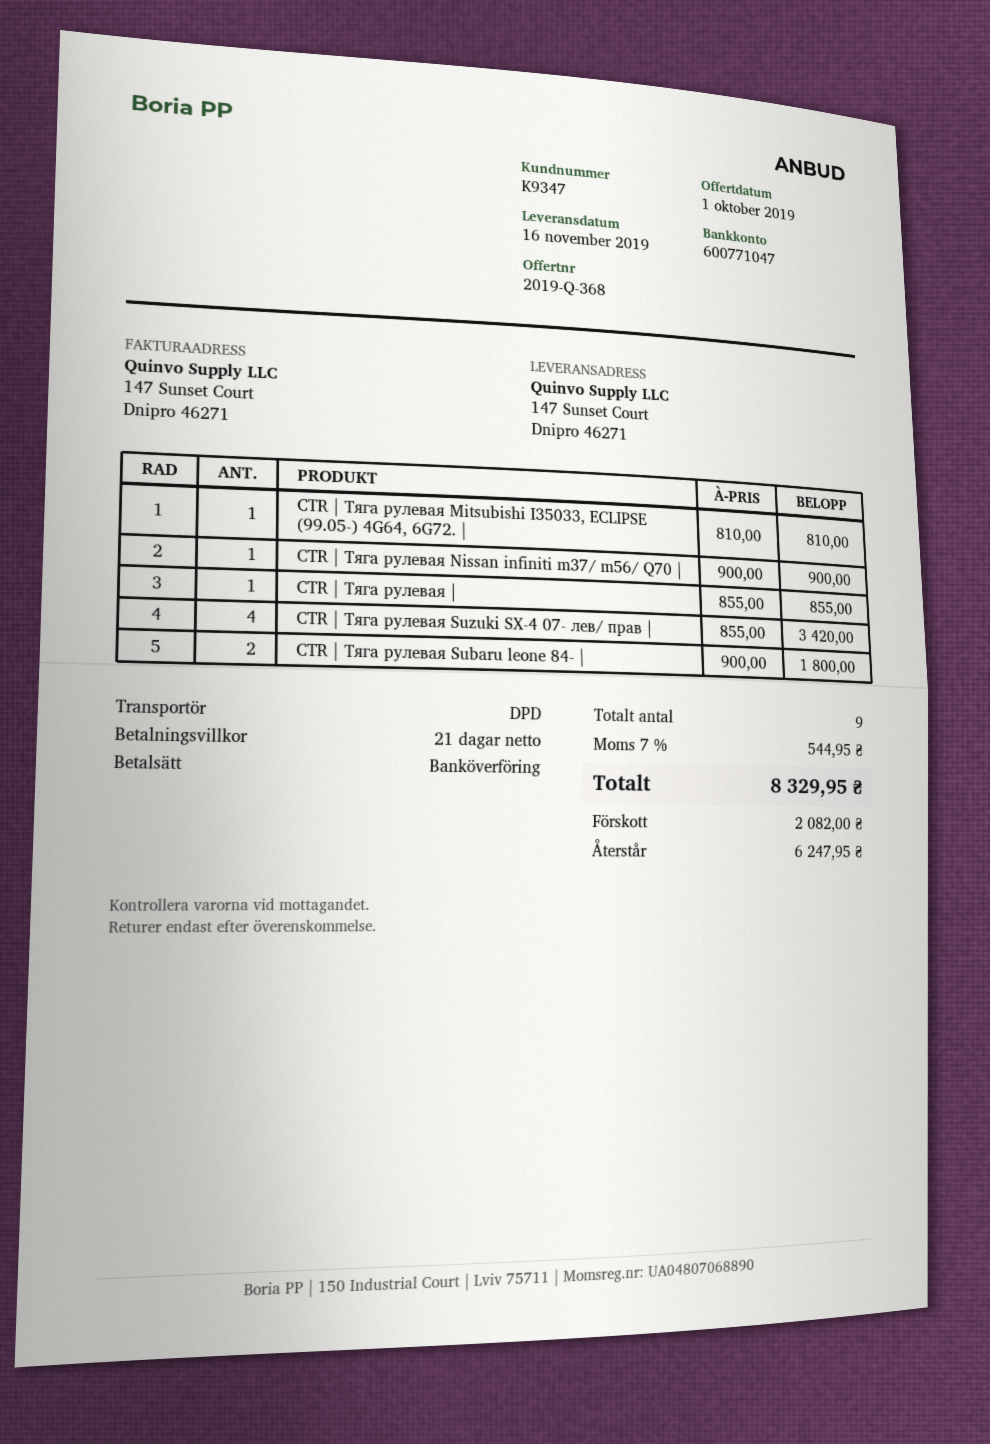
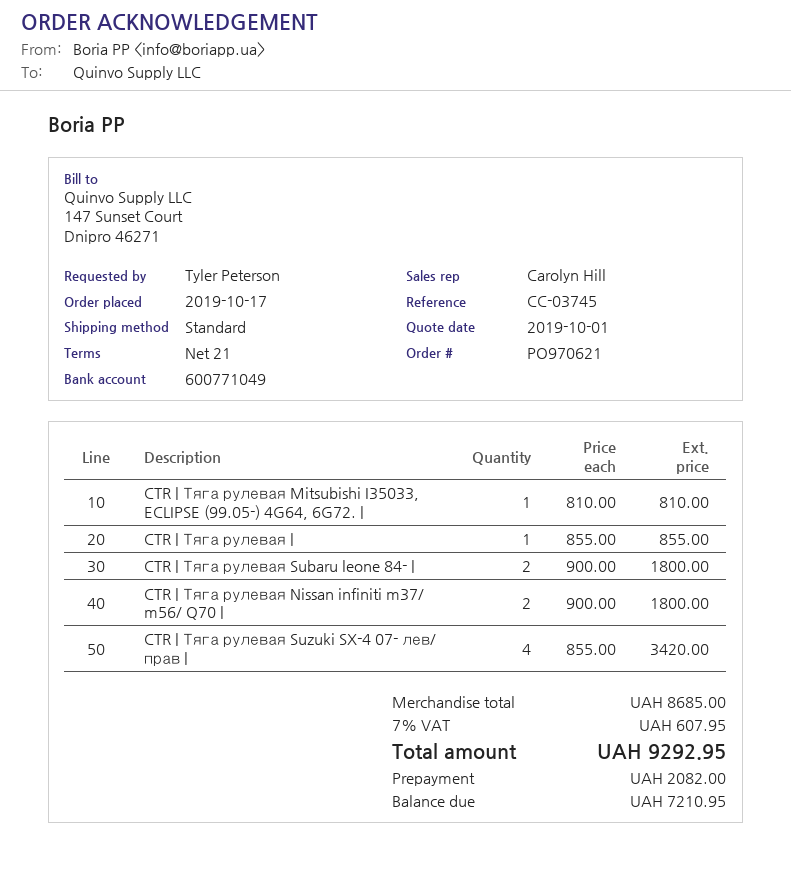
bank account: 600771047 -> 600771049
shipping method: DPD -> standard
CTR | Тяга рулевая Nissan infiniti m37/ m56/ Q70 |: 1 x 900.00 = 900.00 -> 2 x 900.00 = 1800.00
tax: 7% = 544.95 -> 7% = 607.95
total: 8329.95 -> 9292.95
balance: 6247.95 -> 7210.95

